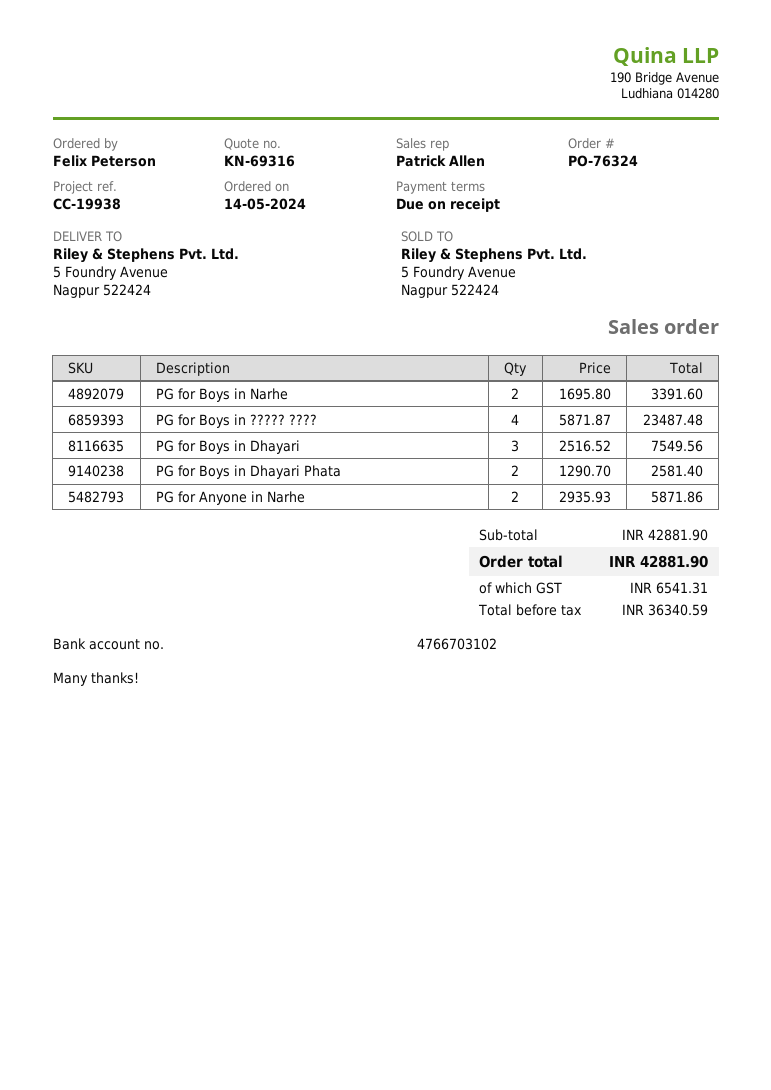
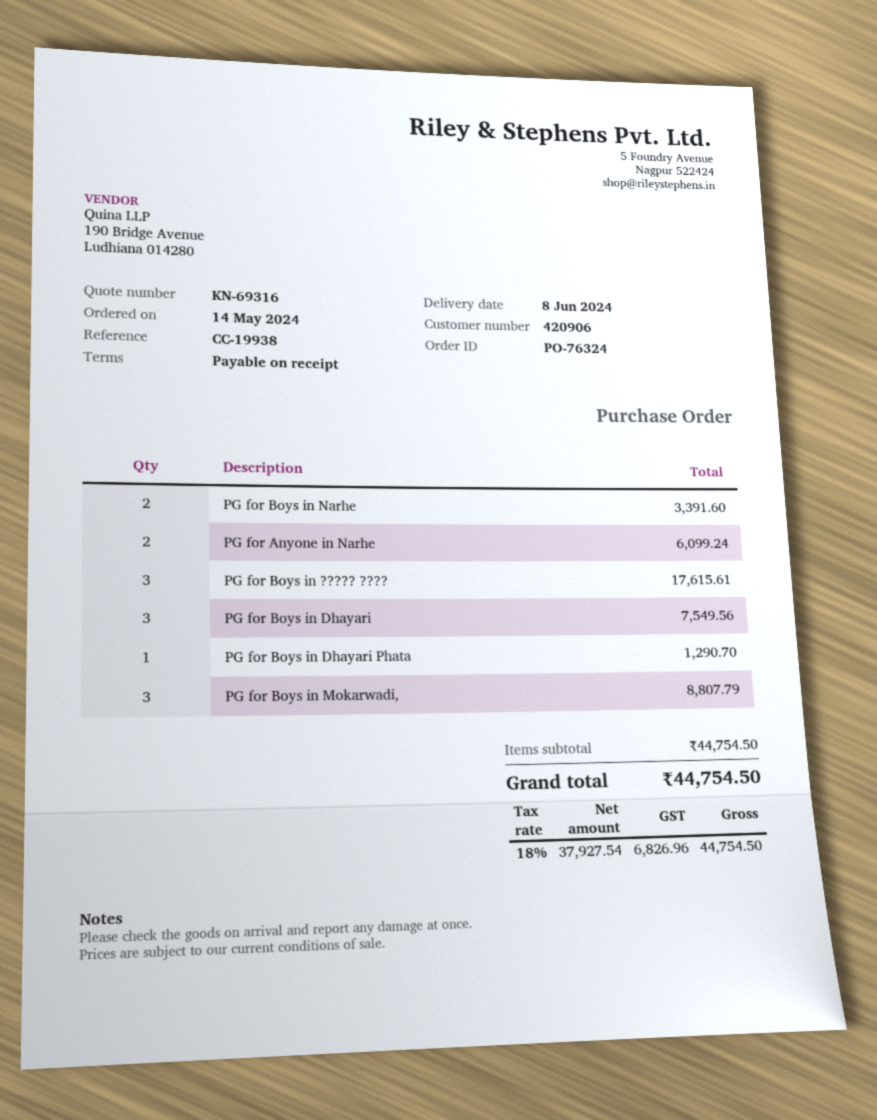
PG for Boys in ????? ????: 4 for 23487.48 -> 3 for 17615.61
PG for Boys in Dhayari Phata: 2 for 2581.40 -> 1 for 1290.70
PG for Anyone in Narhe: 2 for 5871.86 -> 2 for 6099.24
PG for Boys in Mokarwadi,: none -> 3 for 8807.79
subtotal: 42881.90 -> 44754.50
net: 36340.59 -> 37927.54
tax: 6541.31 -> 6826.96
total: 42881.90 -> 44754.50

